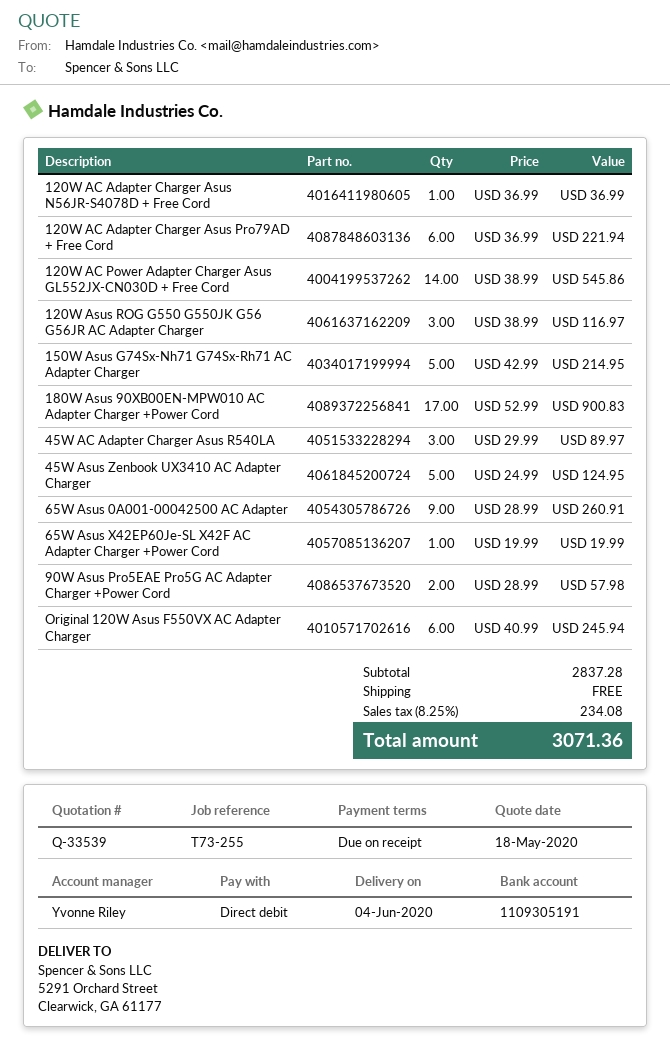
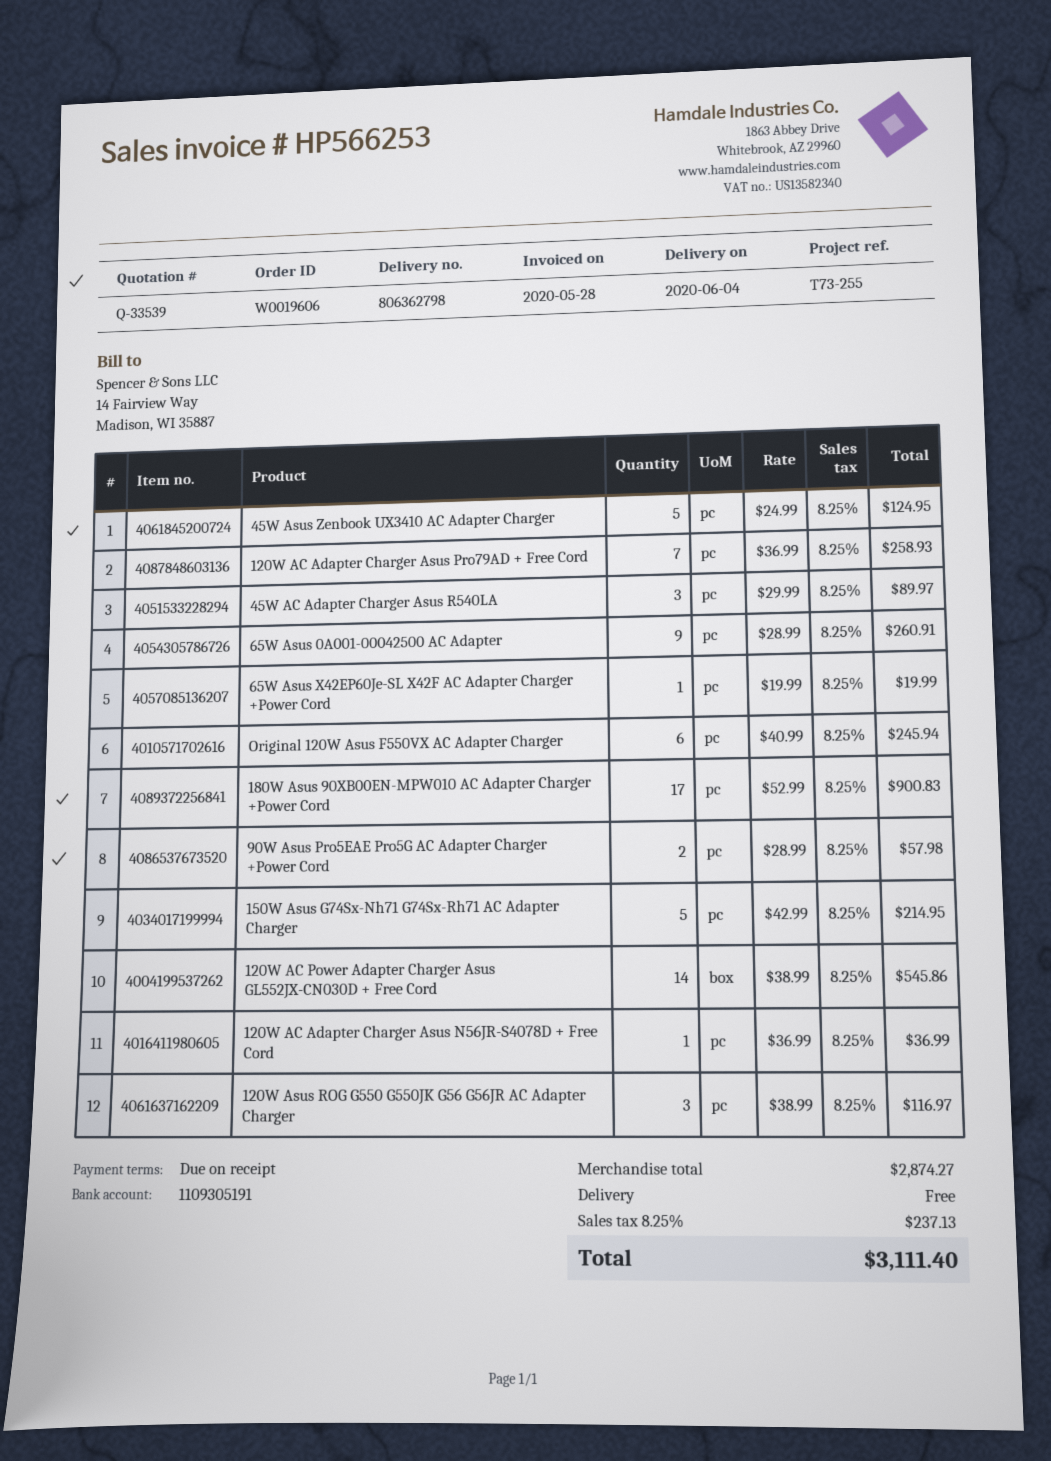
120W AC Adapter Charger Asus Pro79AD + Free Cord: 6 x 36.99 = 221.94 -> 7 x 36.99 = 258.93
subtotal: 2837.28 -> 2874.27
tax: 8.25% = 234.08 -> 8.25% = 237.13
total: 3071.36 -> 3111.40

